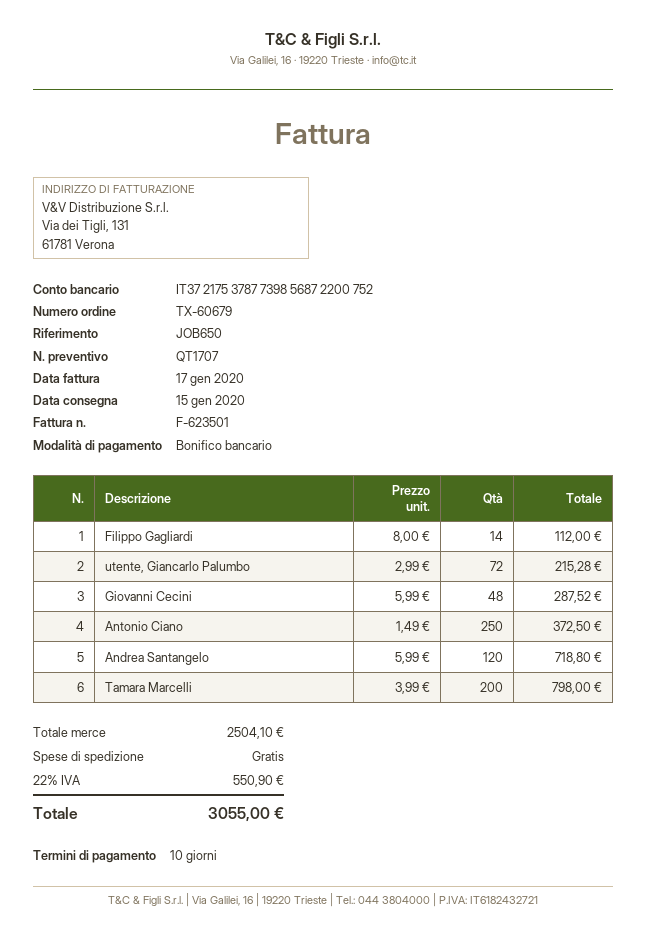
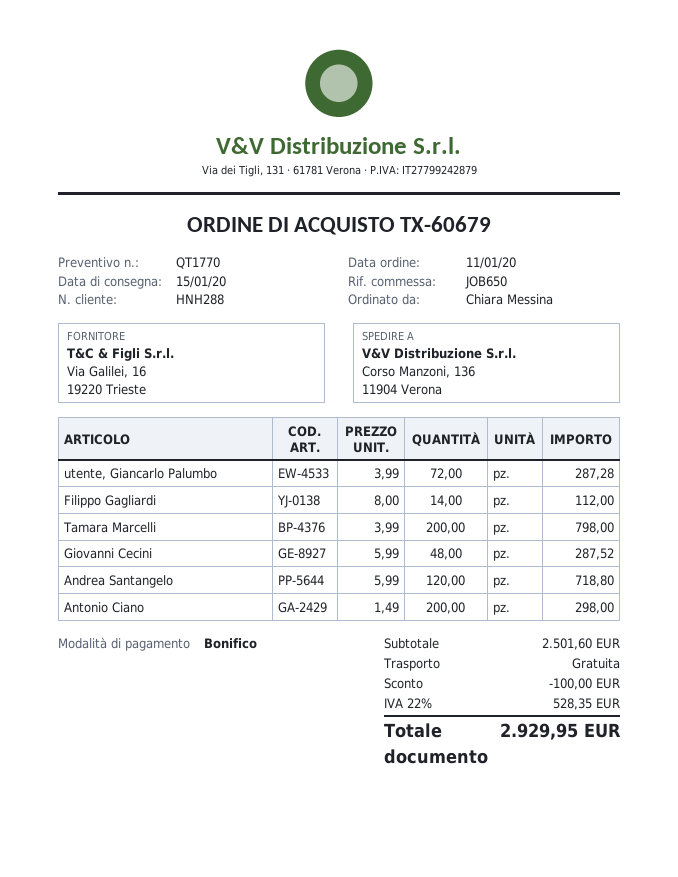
quote number: QT1707 -> QT1770
utente, Giancarlo Palumbo: 72 x 2.99 = 215.28 -> 72 x 3.99 = 287.28
Antonio Ciano: 250 x 1.49 = 372.50 -> 200 x 1.49 = 298.00
subtotal: 2504.10 -> 2501.60
discount: none -> 100.00
tax: 22% = 550.90 -> 22% = 528.35
total: 3055.00 -> 2929.95

